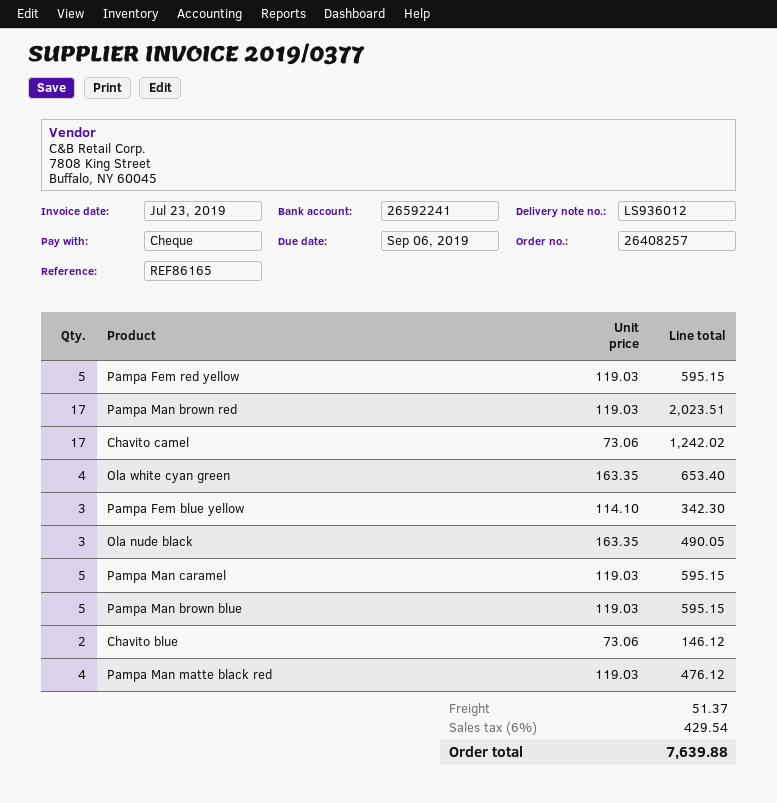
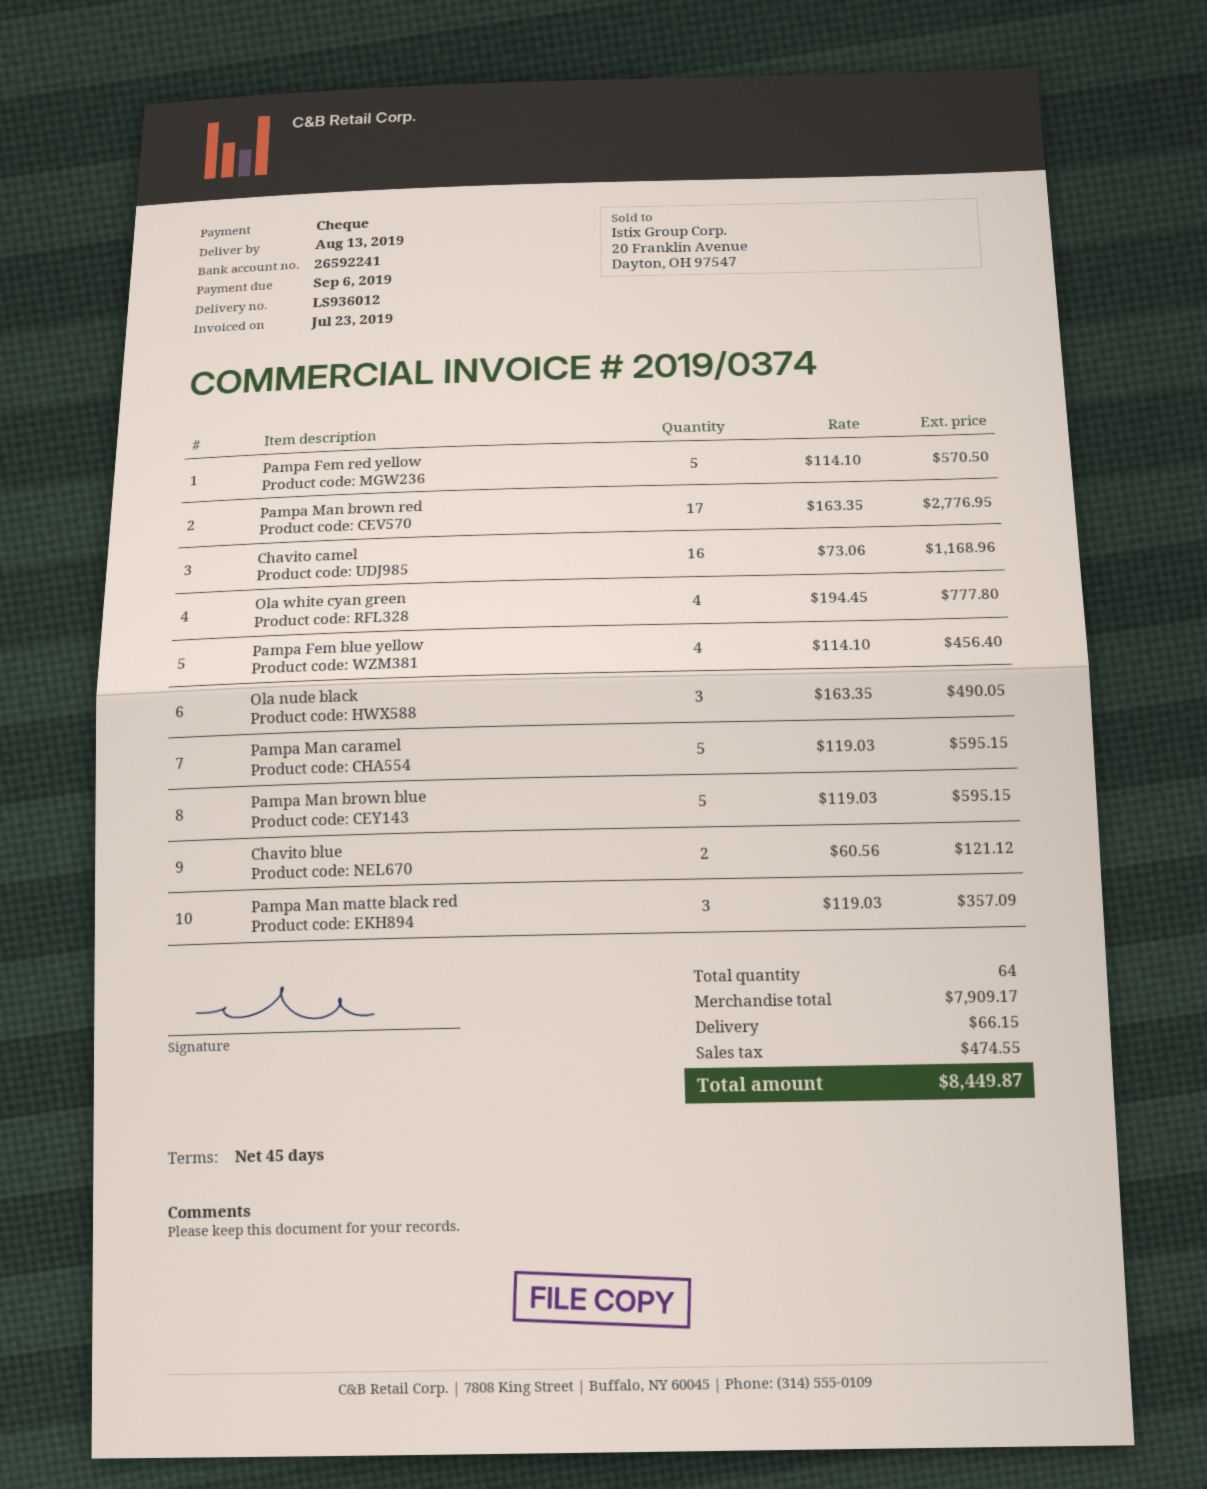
invoice number: 2019/0377 -> 2019/0374
Pampa Fem red yellow: 5 x 119.03 = 595.15 -> 5 x 114.10 = 570.50
Pampa Man brown red: 17 x 119.03 = 2023.51 -> 17 x 163.35 = 2776.95
Chavito camel: 17 x 73.06 = 1242.02 -> 16 x 73.06 = 1168.96
Ola white cyan green: 4 x 163.35 = 653.40 -> 4 x 194.45 = 777.80
Pampa Fem blue yellow: 3 x 114.10 = 342.30 -> 4 x 114.10 = 456.40
Chavito blue: 2 x 73.06 = 146.12 -> 2 x 60.56 = 121.12
Pampa Man matte black red: 4 x 119.03 = 476.12 -> 3 x 119.03 = 357.09
shipping: 51.37 -> 66.15
tax: 429.54 -> 474.55
total: 7639.88 -> 8449.87

